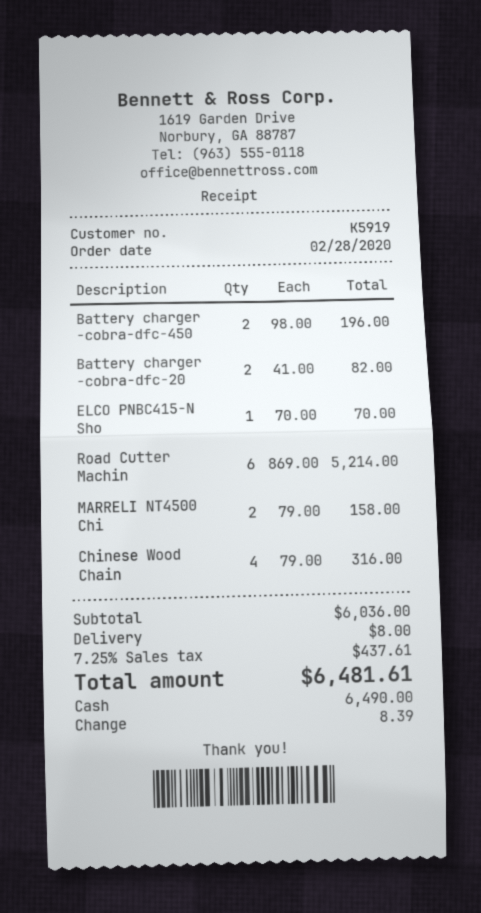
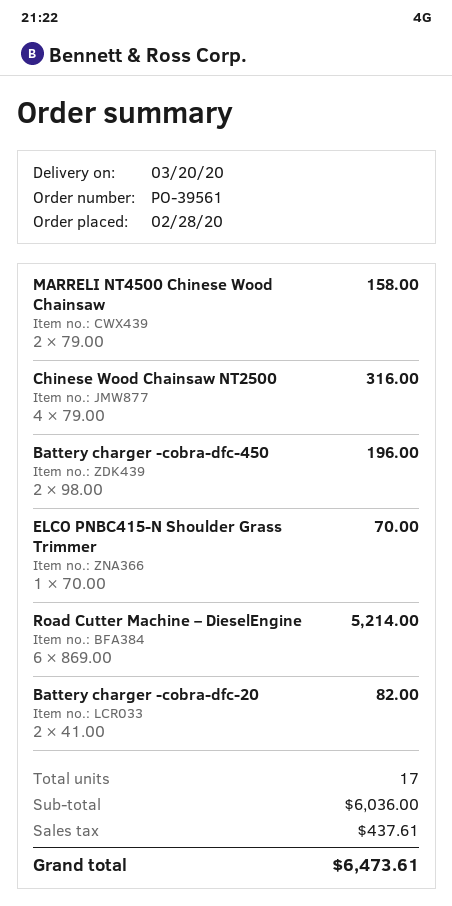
shipping: 8.00 -> none
total: 6481.61 -> 6473.61

